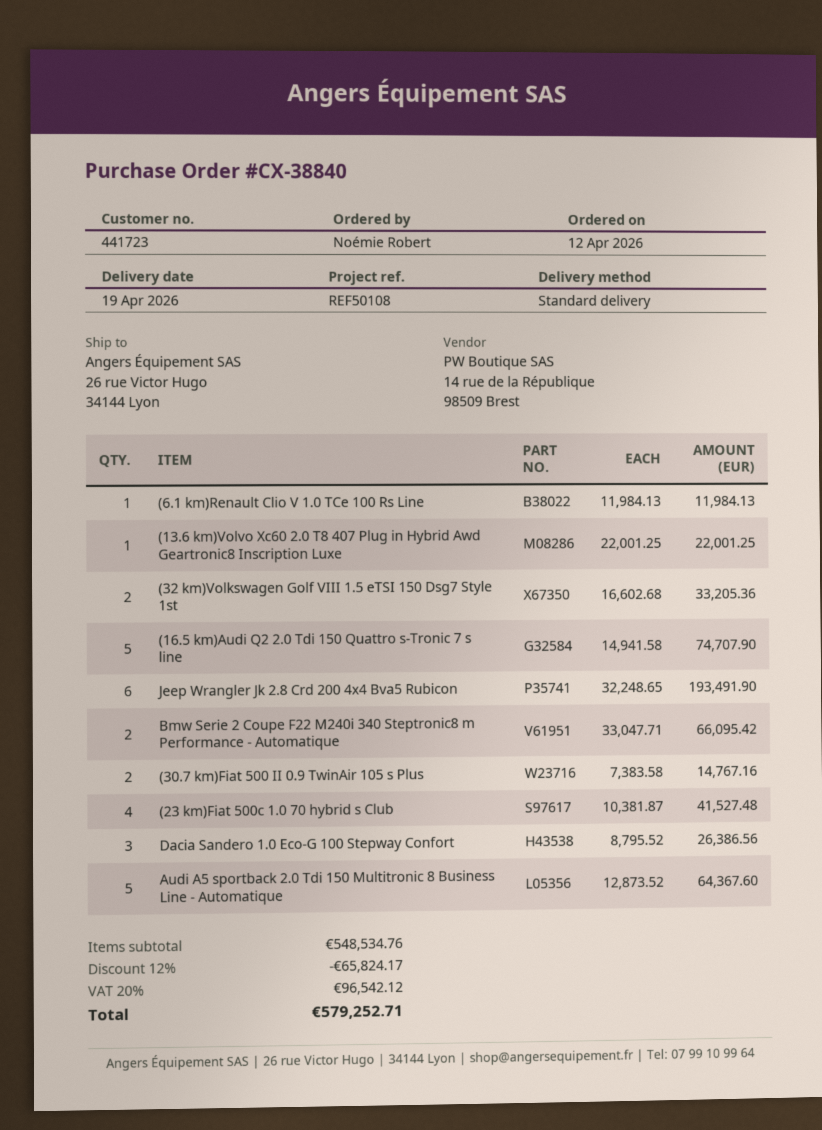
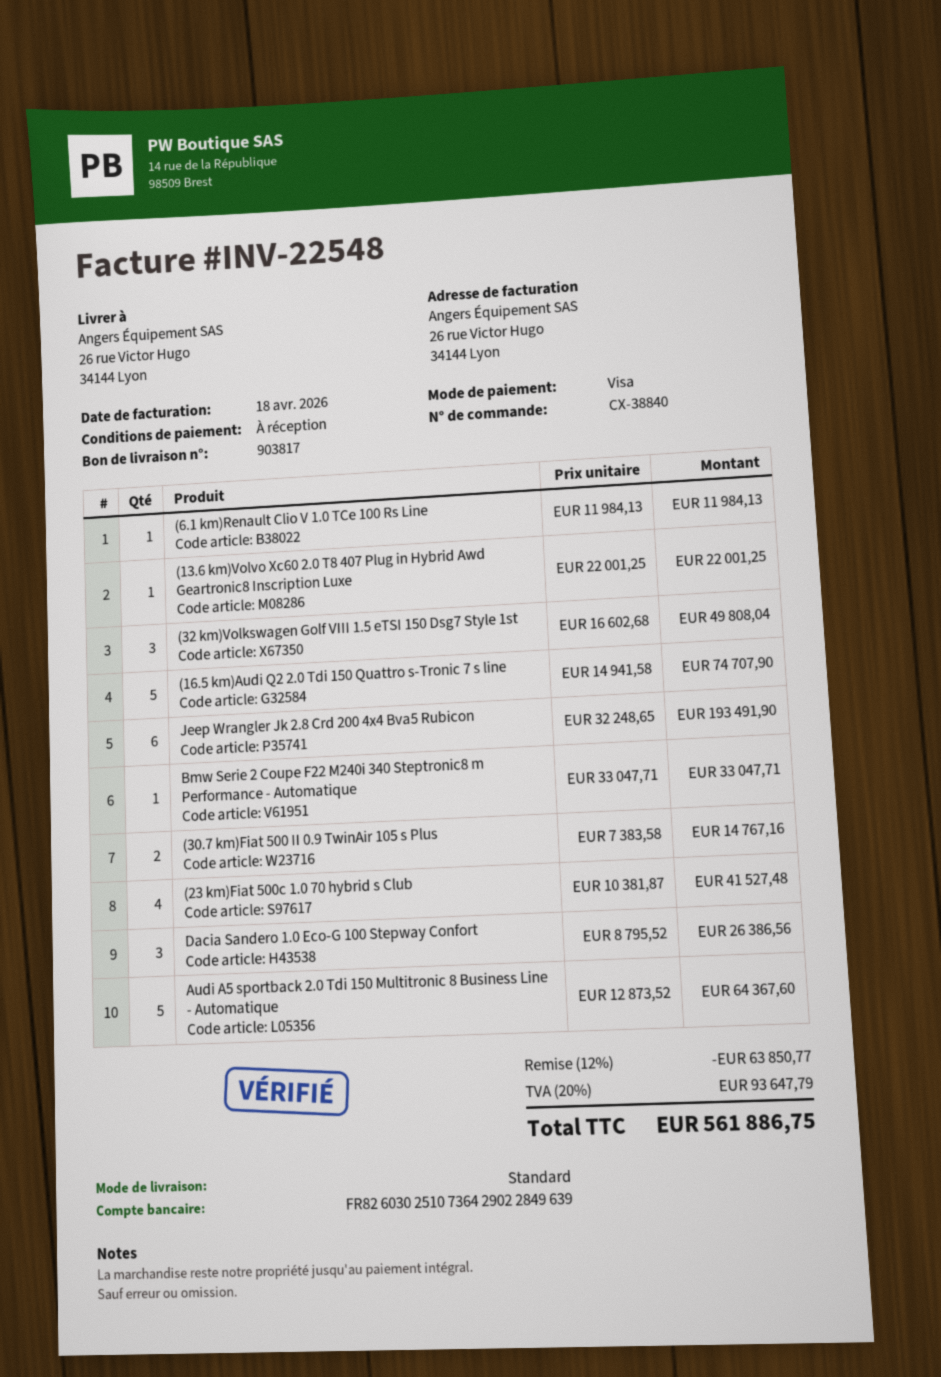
(32 km)Volkswagen Golf VIII 1.5 eTSI 150 Dsg7 Style 1st: 2 x 16602.68 = 33205.36 -> 3 x 16602.68 = 49808.04
Bmw Serie 2 Coupe F22 M240i 340 Steptronic8 m Performance - Automatique: 2 x 33047.71 = 66095.42 -> 1 x 33047.71 = 33047.71
discount: 12% = 65824.17 -> 12% = 63850.77
tax: 20% = 96542.12 -> 20% = 93647.79
total: 579252.71 -> 561886.75

